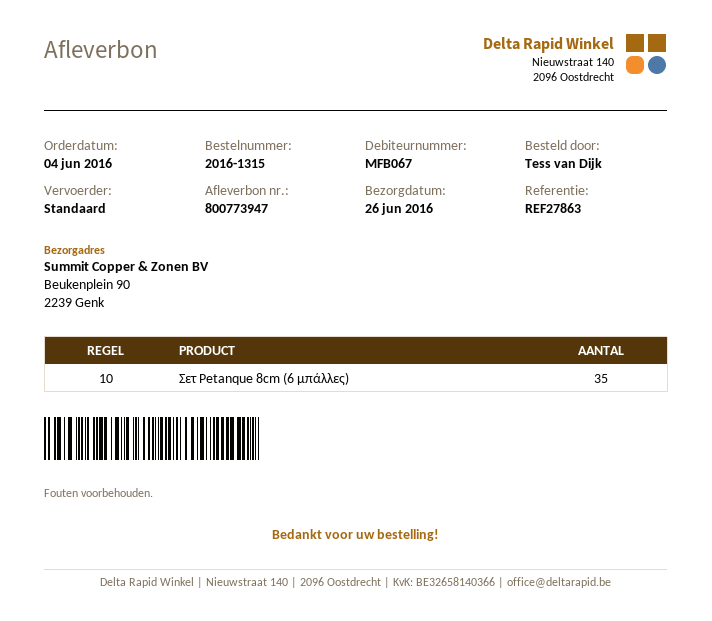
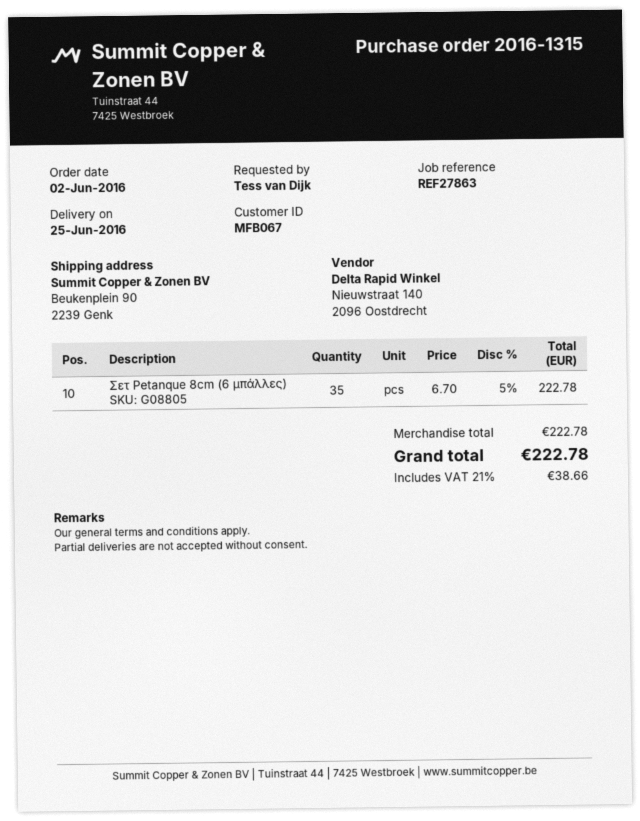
order date: 2016-06-04 -> 2016-06-02
delivery date: 2016-06-26 -> 2016-06-25

